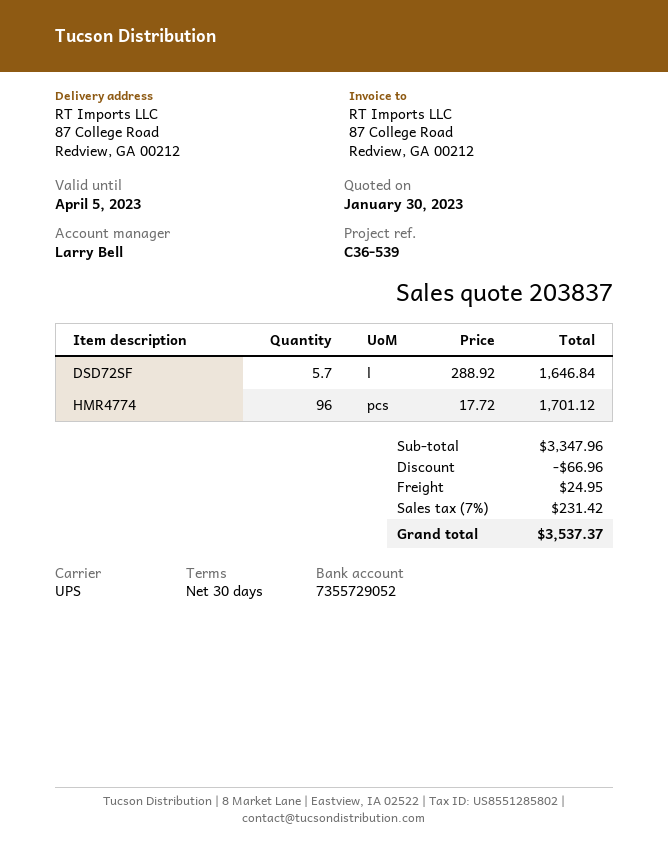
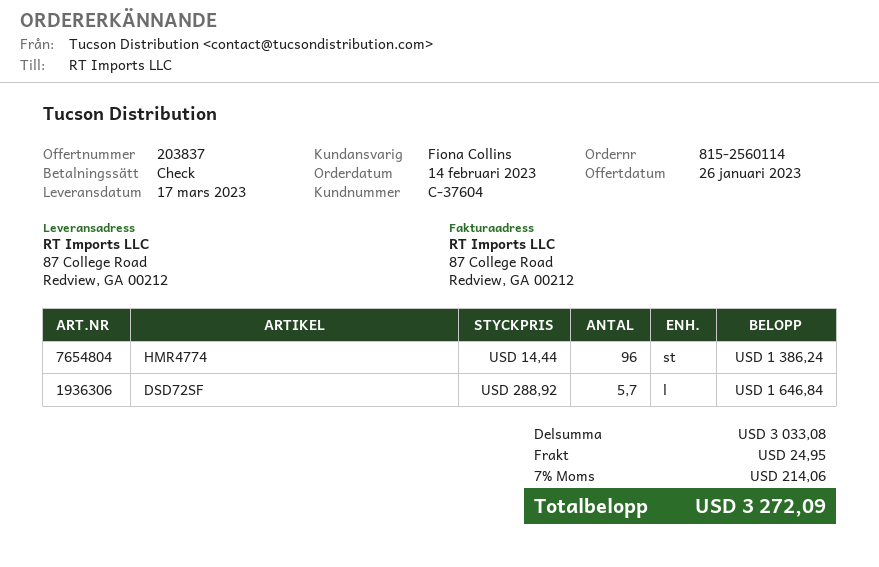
quote date: 2023-01-30 -> 2023-01-26
sales rep: Larry Bell -> Fiona Collins
HMR4774: 96 x 17.72 = 1701.12 -> 96 x 14.44 = 1386.24
subtotal: 3347.96 -> 3033.08
discount: 66.96 -> none
tax: 7% = 231.42 -> 7% = 214.06
total: 3537.37 -> 3272.09

